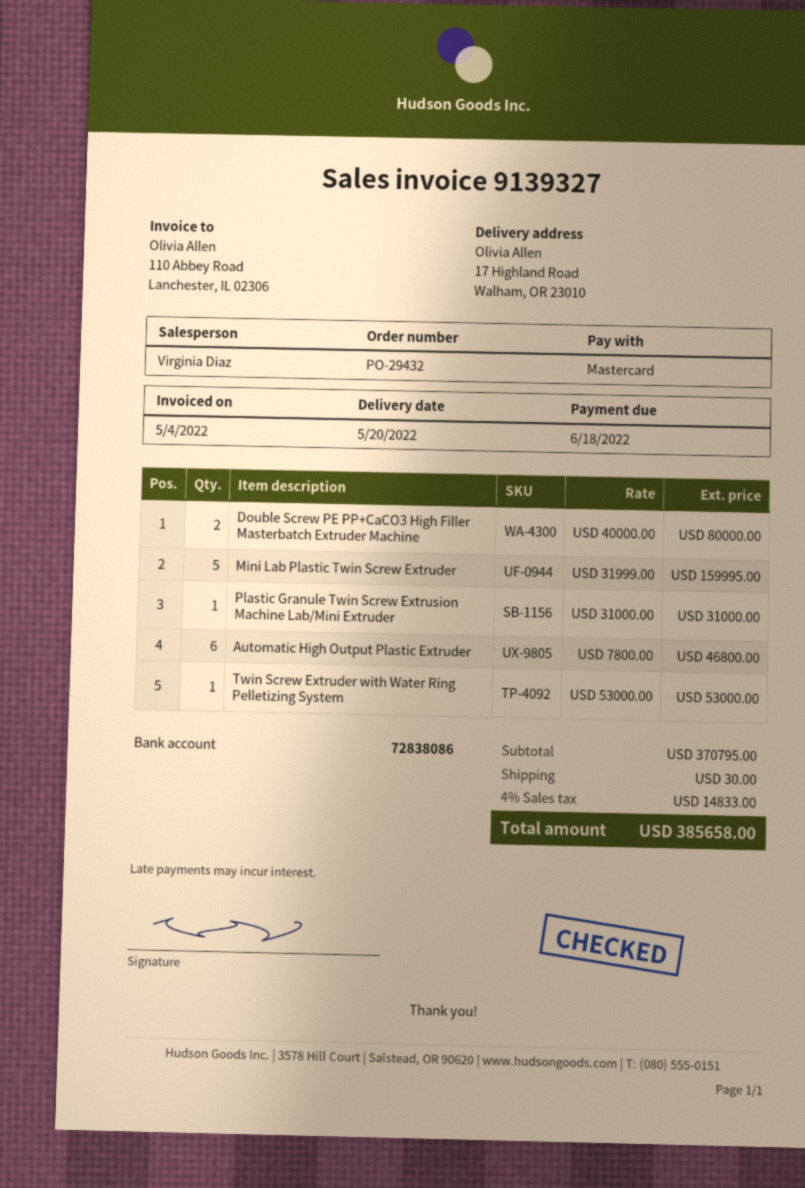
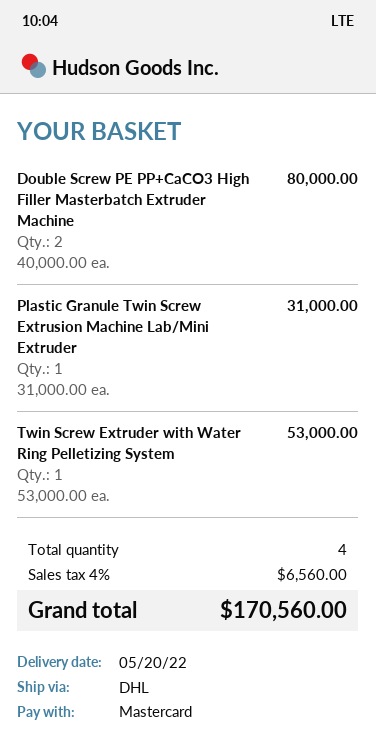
Mini Lab Plastic Twin Screw Extruder: 5 x 31999.00 = 159995.00 -> none
Automatic High Output Plastic Extruder: 6 x 7800.00 = 46800.00 -> none
shipping: 30.00 -> none
tax: 4% = 14833.00 -> 4% = 6560.00
total: 385658.00 -> 170560.00

